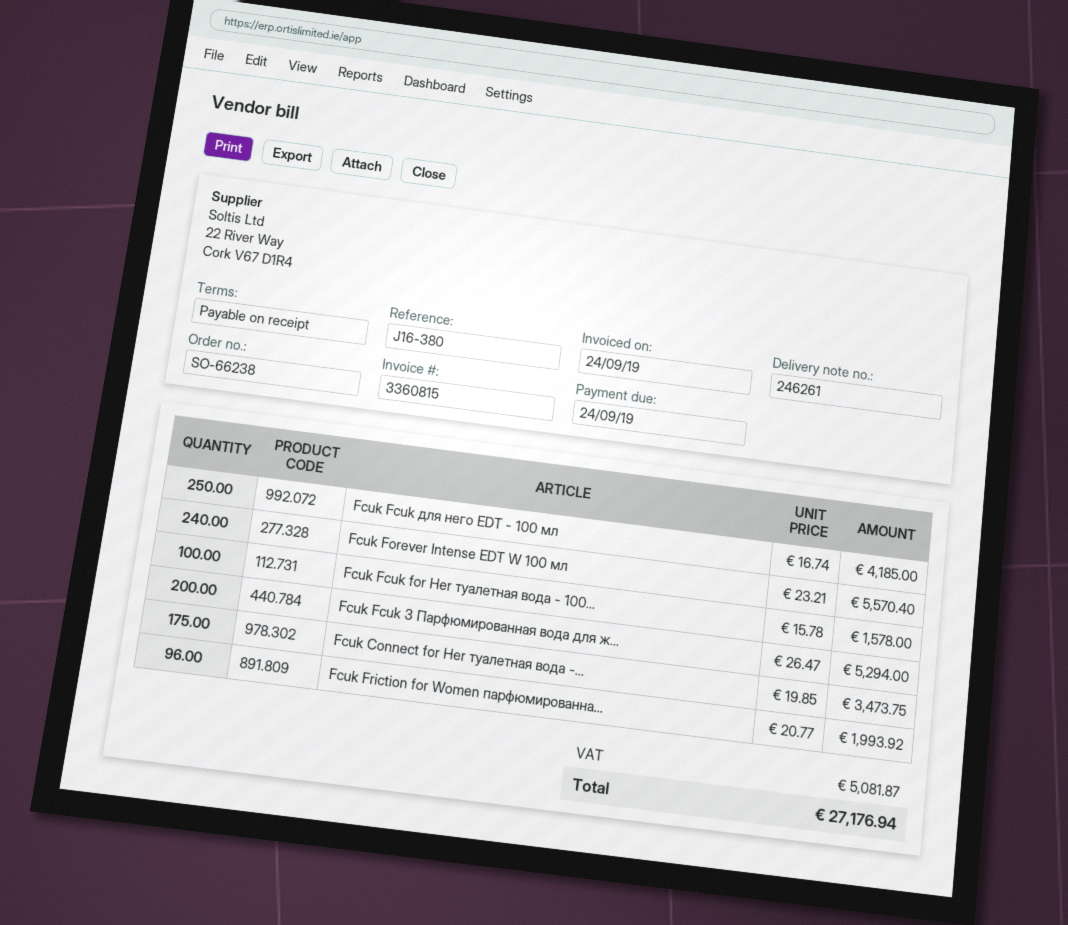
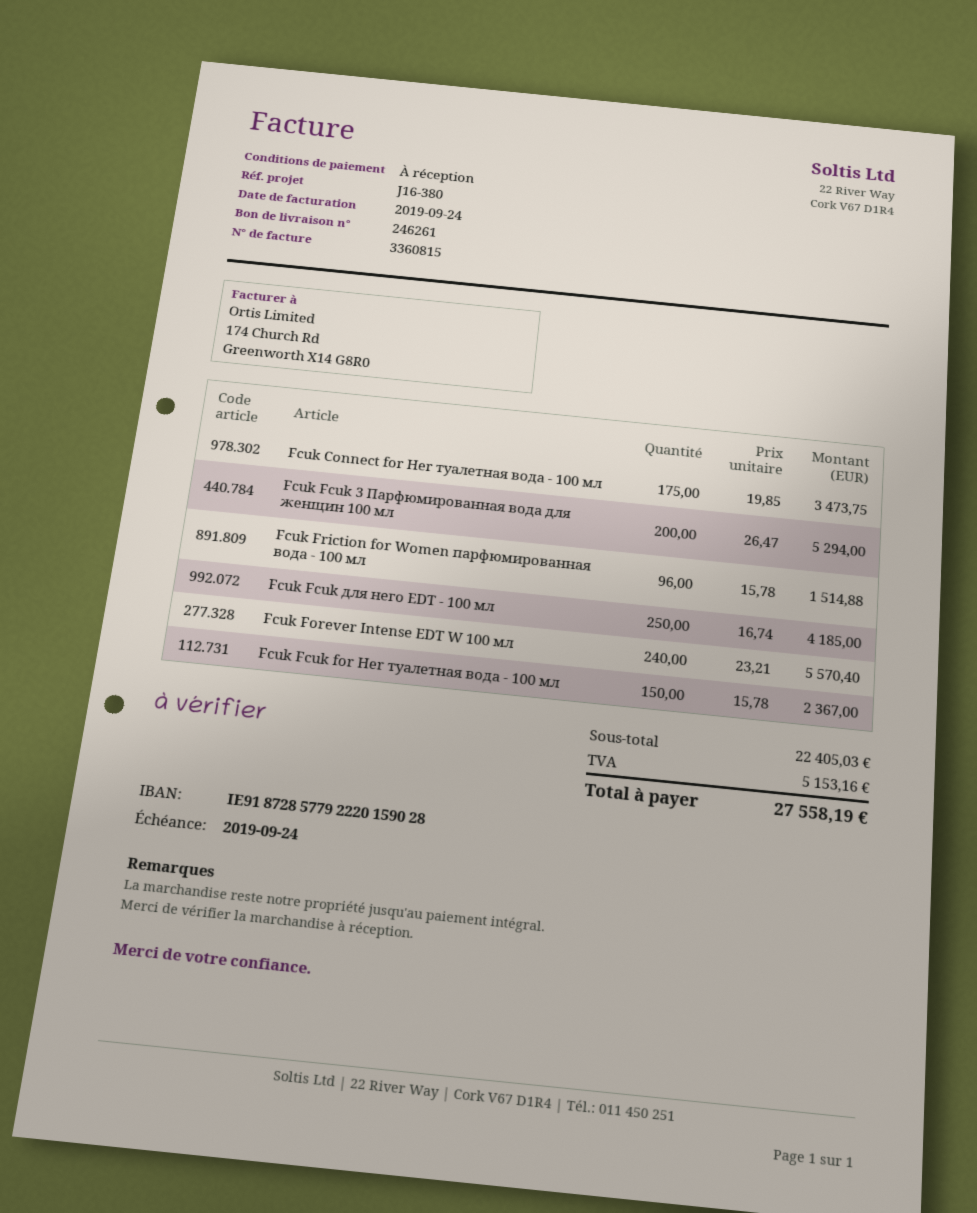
Fcuk Fcuk for Her туалетная вода - 100...: 100 x 15.78 = 1578.00 -> 150 x 15.78 = 2367.00
Fcuk Friction for Women парфюмированна...: 96 x 20.77 = 1993.92 -> 96 x 15.78 = 1514.88
tax: 5081.87 -> 5153.16
total: 27176.94 -> 27558.19

